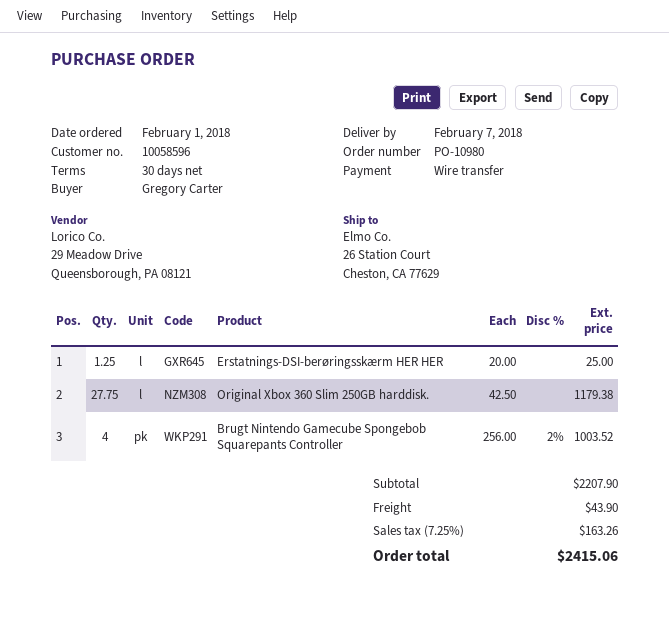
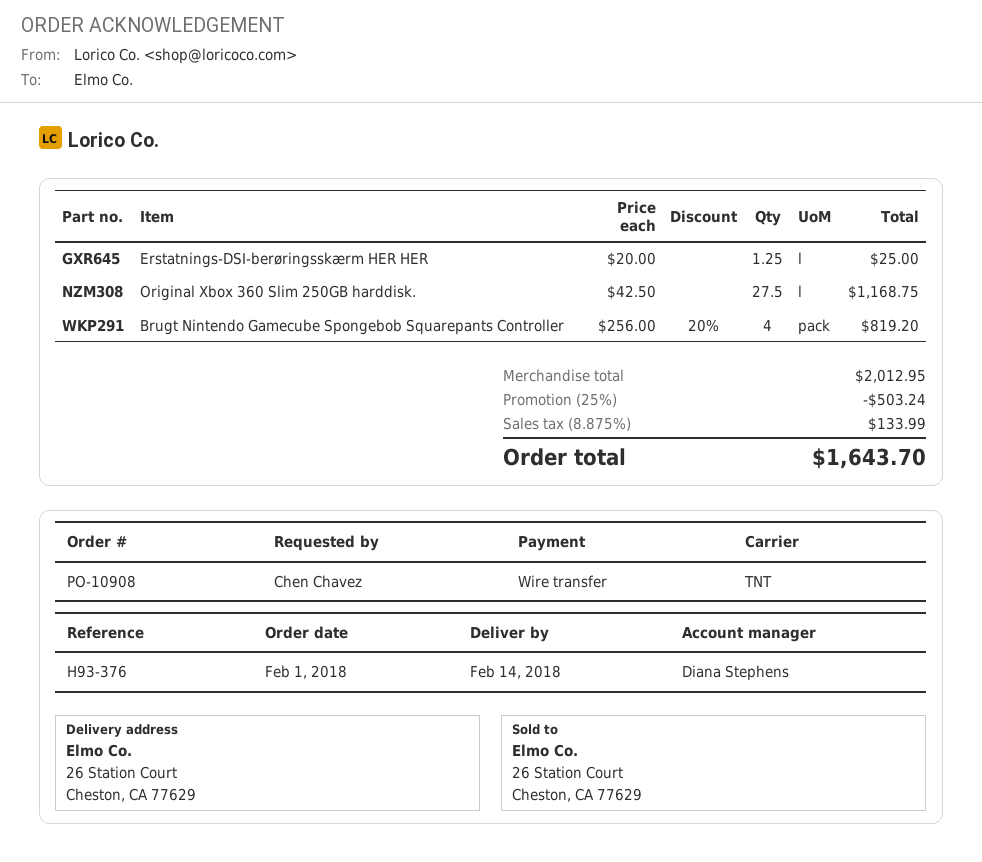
order number: PO-10980 -> PO-10908
delivery date: 2018-02-07 -> 2018-02-14
ordered by: Gregory Carter -> Chen Chavez
Original Xbox 360 Slim 250GB harddisk.: 27.75 x 42.50 = 1179.38 -> 27.5 x 42.50 = 1168.75
Brugt Nintendo Gamecube Spongebob Squarepants Controller: 4 x 256.00 - 2% = 1003.52 -> 4 x 256.00 - 20% = 819.20
subtotal: 2207.90 -> 2012.95
discount: none -> 25% = 503.24
shipping: 43.90 -> none
tax: 7.25% = 163.26 -> 8.875% = 133.99
total: 2415.06 -> 1643.70

